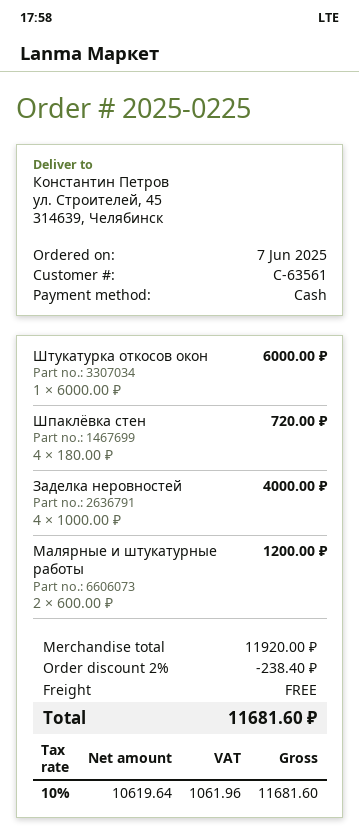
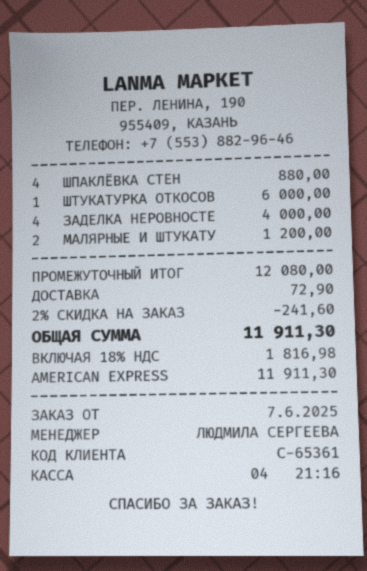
customer number: C-63561 -> C-65361
payment method: cash -> American Express
Шпаклёвка стен: 4 for 720.00 -> 4 for 880.00
subtotal: 11920.00 -> 12080.00
discount: 2% = 238.40 -> 2% = 241.60
shipping: 0.00 -> 72.90
tax: 10% = 1061.96 -> 18% = 1816.98
total: 11681.60 -> 11911.30

